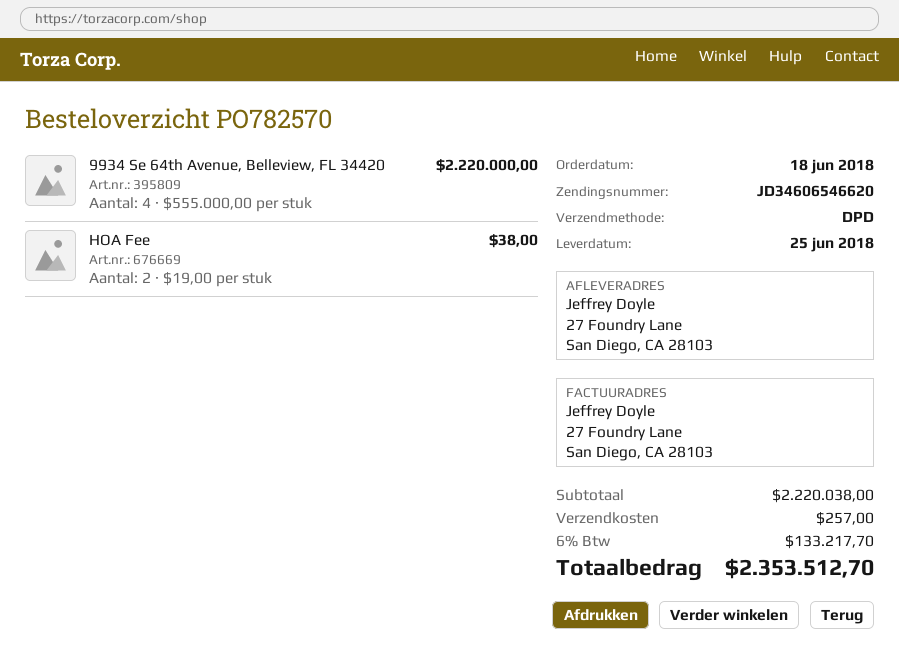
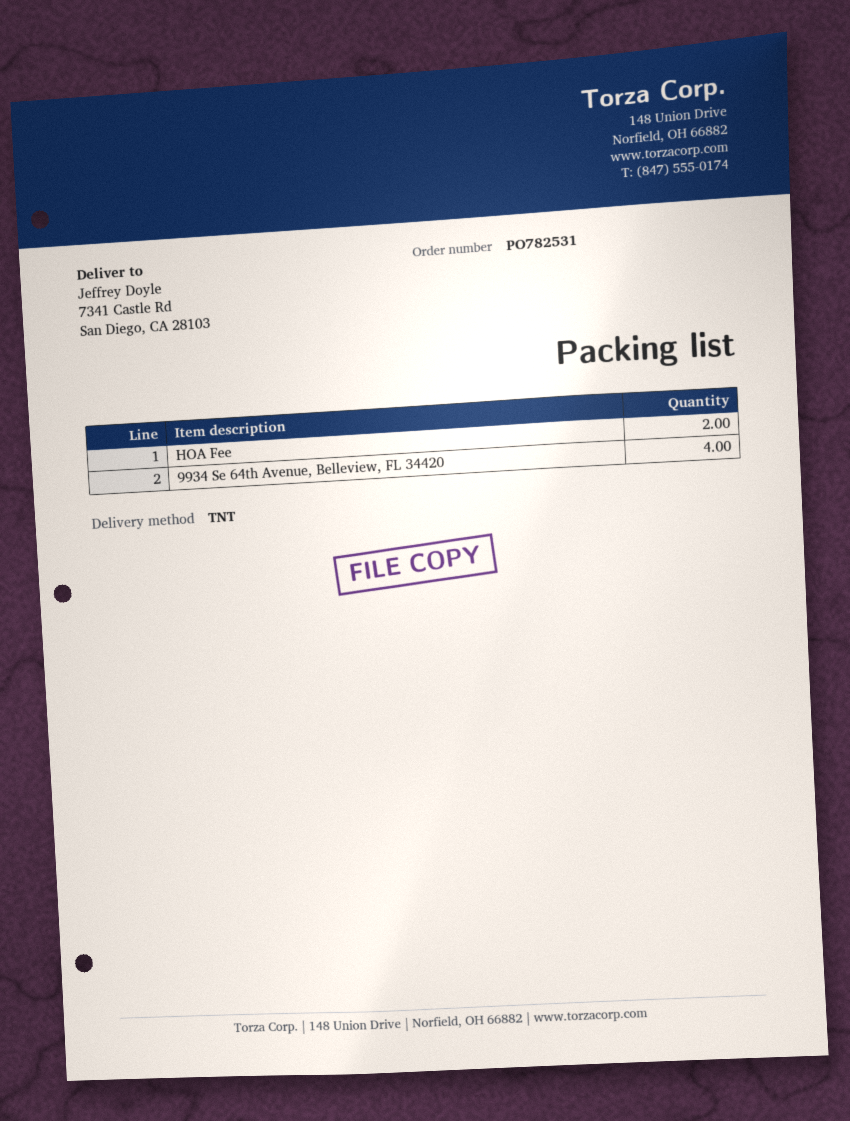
order number: PO782570 -> PO782531
shipping method: DPD -> TNT
ship to: 27 Foundry Lane, San Diego, CA 28103 -> 7341 Castle Rd, San Diego, CA 28103

